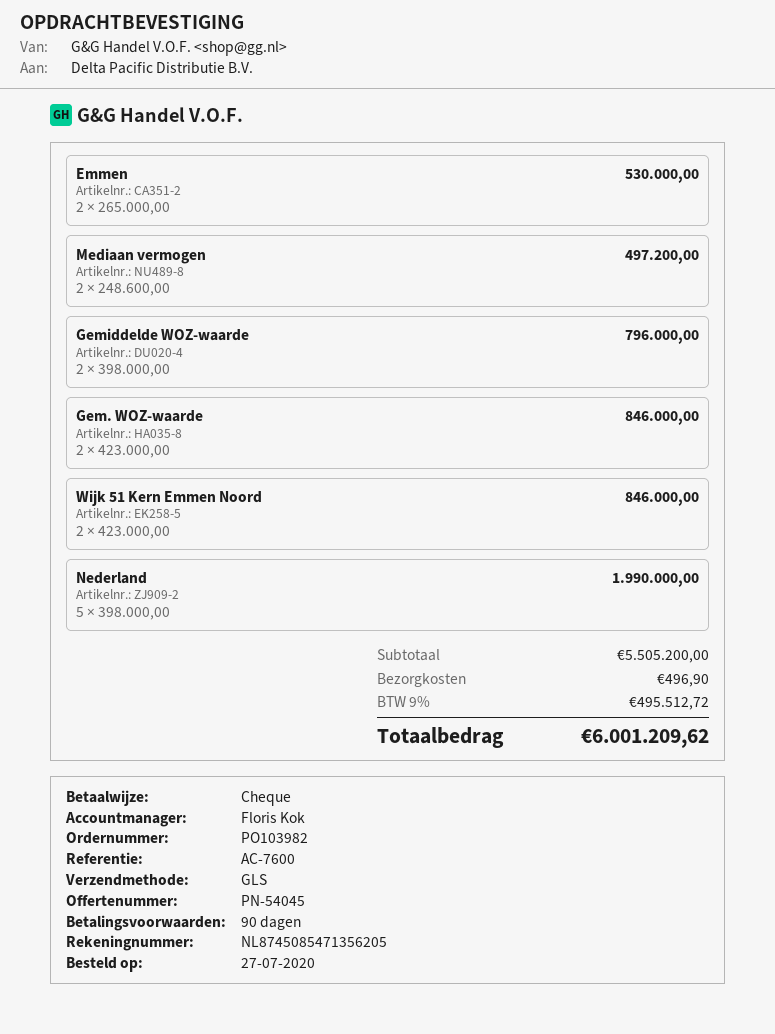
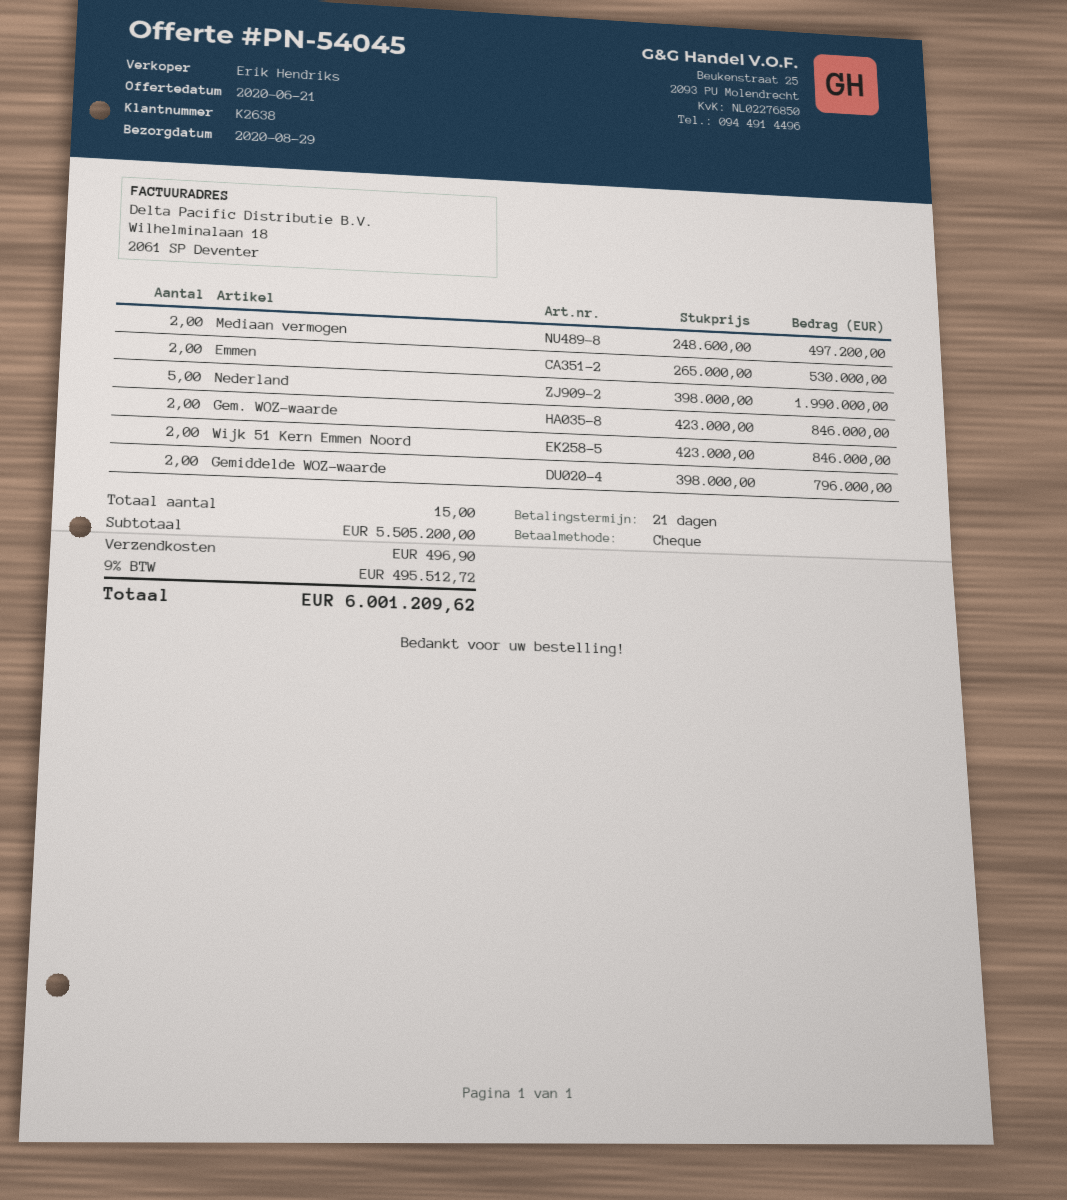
payment terms: 90 days -> 21 days
sales rep: Floris Kok -> Erik Hendriks

